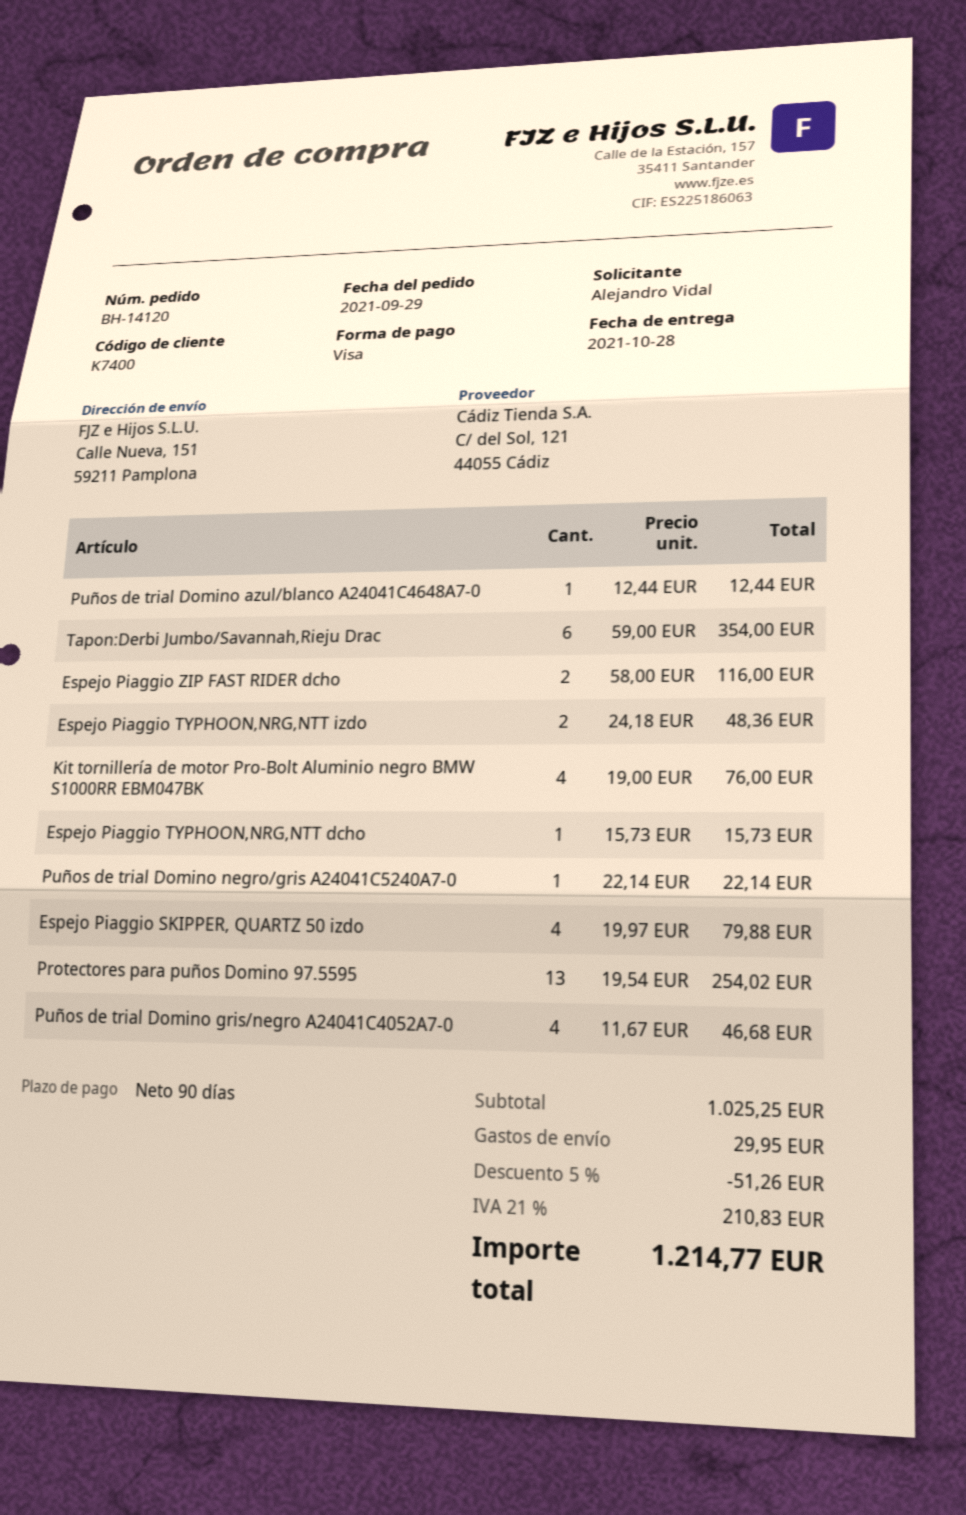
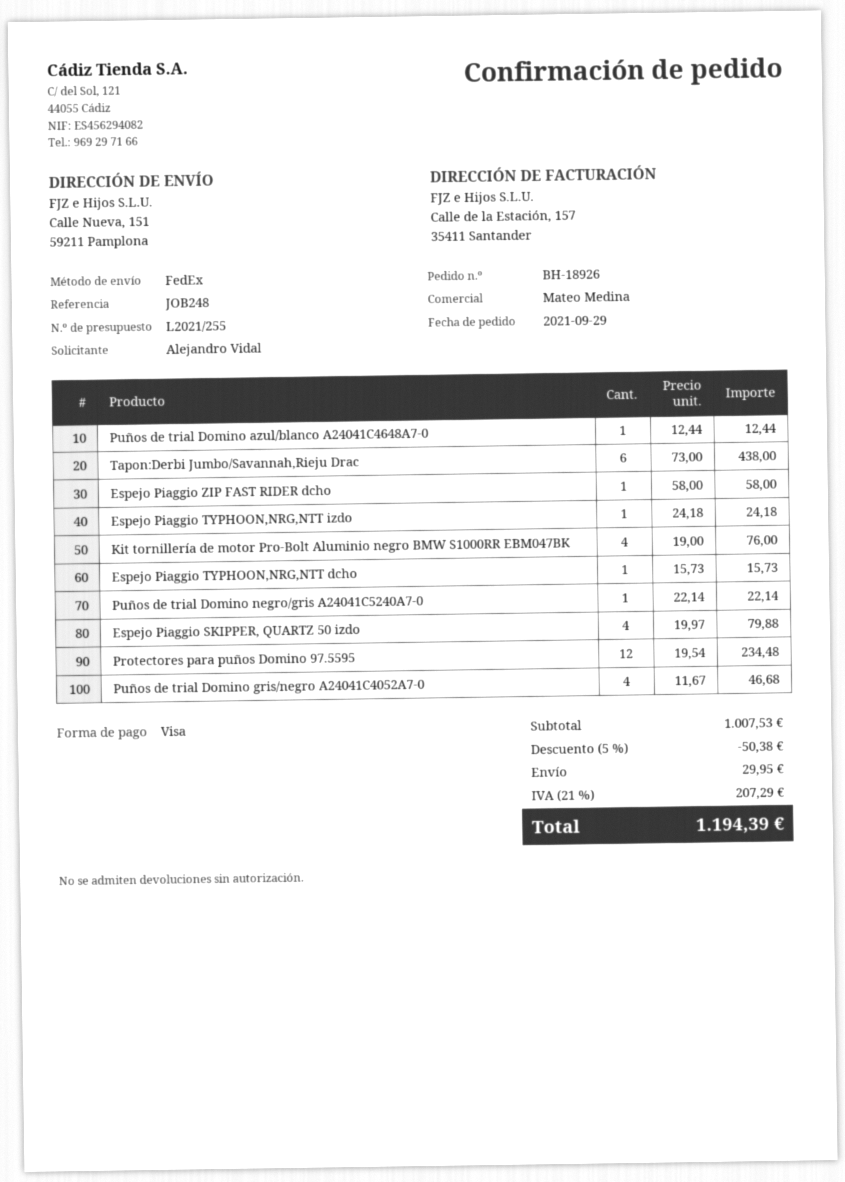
order number: BH-14120 -> BH-18926
Tapon:Derbi Jumbo/Savannah,Rieju Drac: 6 x 59.00 = 354.00 -> 6 x 73.00 = 438.00
Espejo Piaggio ZIP FAST RIDER dcho: 2 x 58.00 = 116.00 -> 1 x 58.00 = 58.00
Espejo Piaggio TYPHOON,NRG,NTT izdo: 2 x 24.18 = 48.36 -> 1 x 24.18 = 24.18
Protectores para puños Domino 97.5595: 13 x 19.54 = 254.02 -> 12 x 19.54 = 234.48
subtotal: 1025.25 -> 1007.53
discount: 5% = 51.26 -> 5% = 50.38
tax: 21% = 210.83 -> 21% = 207.29
total: 1214.77 -> 1194.39

